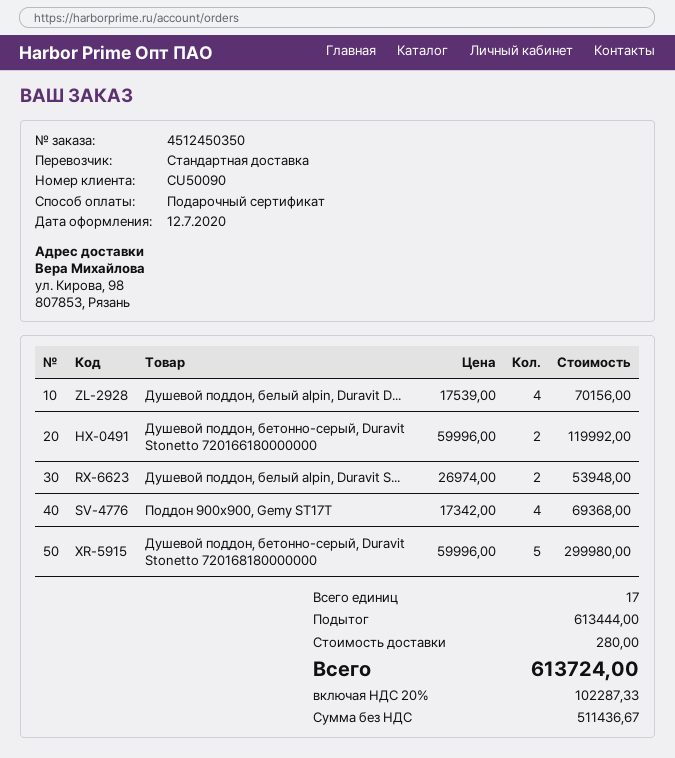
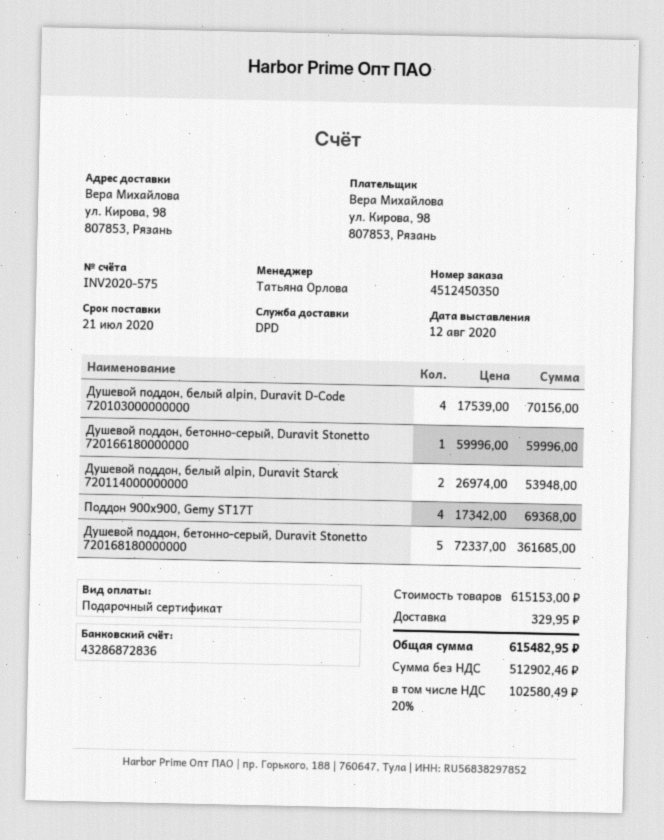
shipping method: standard -> DPD
Душевой поддон, бетонно-серый, Duravit Stonetto 720166180000000: 2 x 59996.00 = 119992.00 -> 1 x 59996.00 = 59996.00
Душевой поддон, бетонно-серый, Duravit Stonetto 720168180000000: 5 x 59996.00 = 299980.00 -> 5 x 72337.00 = 361685.00
subtotal: 613444.00 -> 615153.00
shipping: 280.00 -> 329.95
net: 511436.67 -> 512902.46
tax: 20% = 102287.33 -> 20% = 102580.49
total: 613724.00 -> 615482.95

